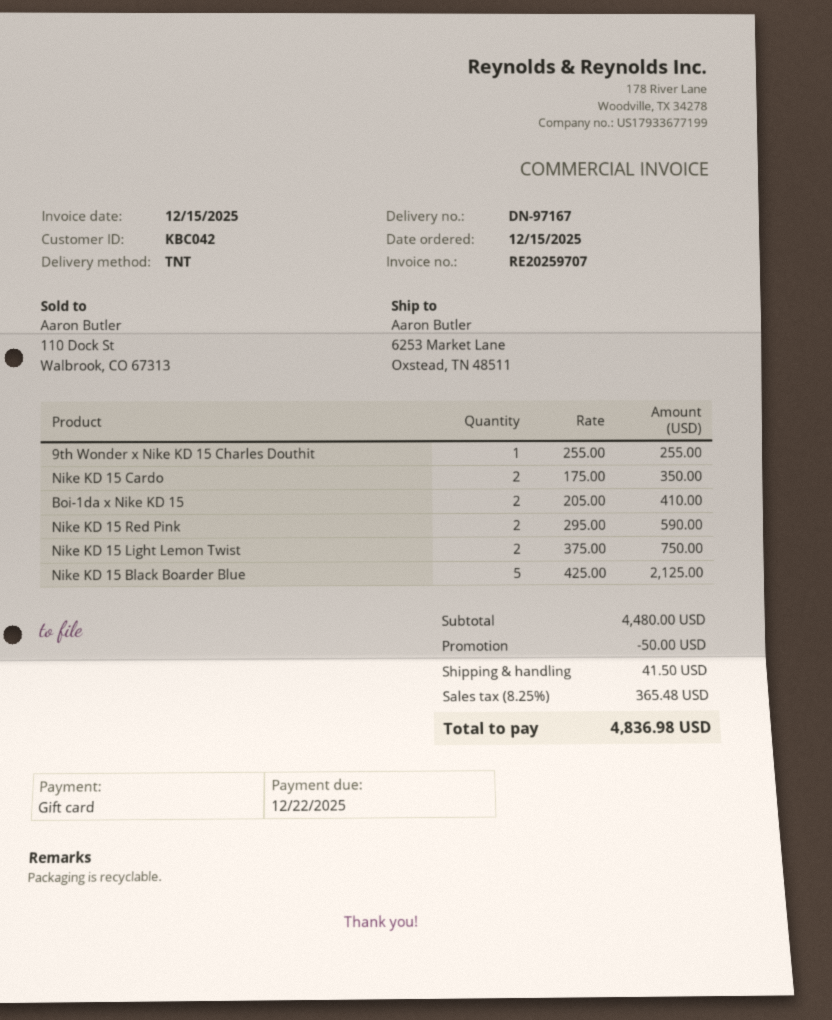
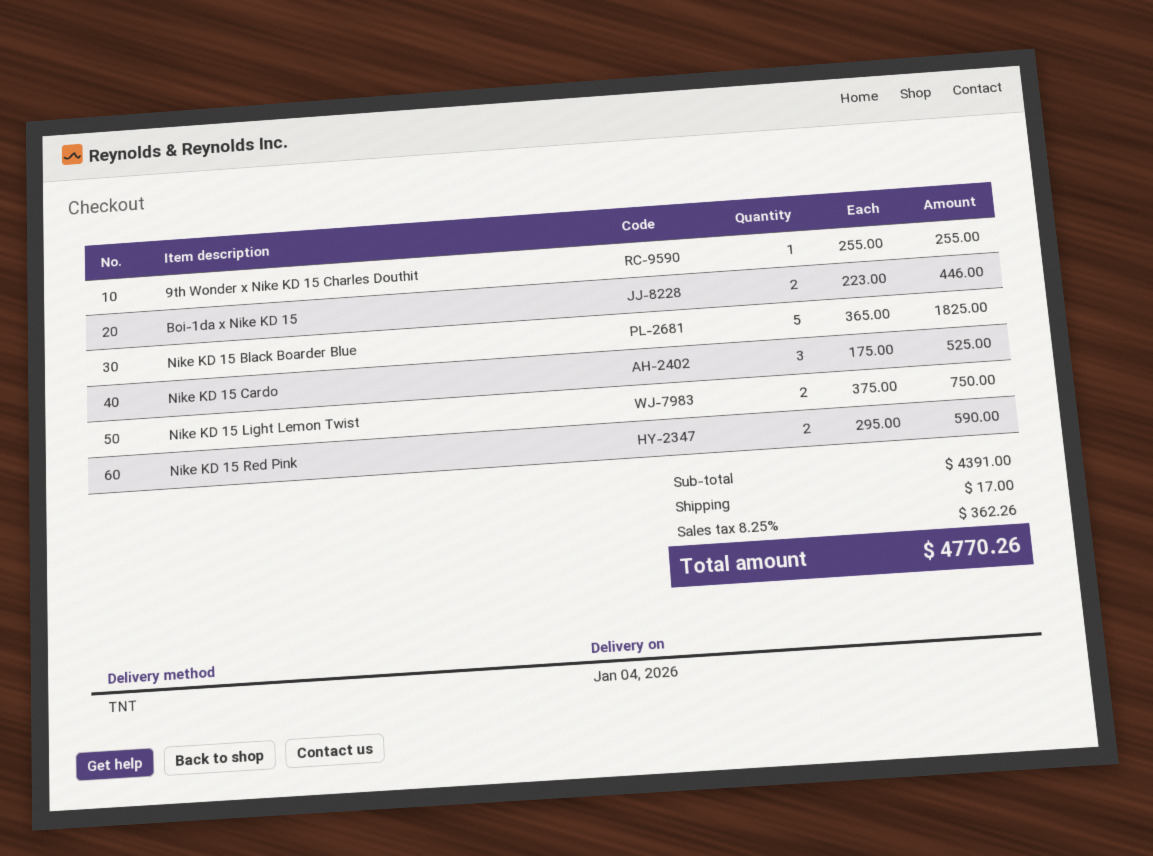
Nike KD 15 Cardo: 2 x 175.00 = 350.00 -> 3 x 175.00 = 525.00
Boi-1da x Nike KD 15: 2 x 205.00 = 410.00 -> 2 x 223.00 = 446.00
Nike KD 15 Black Boarder Blue: 5 x 425.00 = 2125.00 -> 5 x 365.00 = 1825.00
subtotal: 4480.00 -> 4391.00
discount: 50.00 -> none
shipping: 41.50 -> 17.00
tax: 8.25% = 365.48 -> 8.25% = 362.26
total: 4836.98 -> 4770.26

